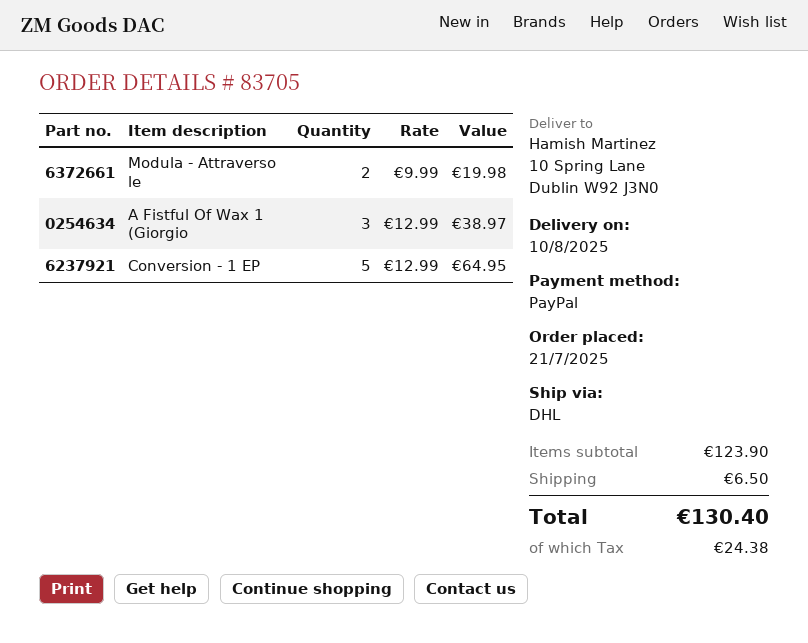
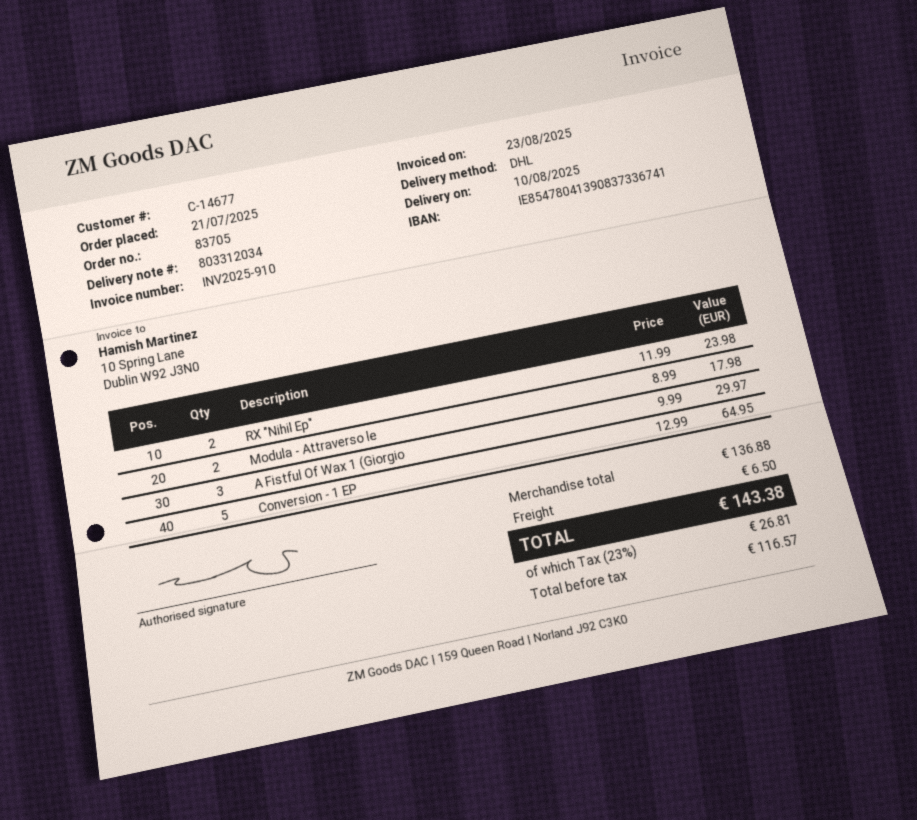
Modula - Attraverso le: 2 x 9.99 = 19.98 -> 2 x 8.99 = 17.98
A Fistful Of Wax 1 (Giorgio: 3 x 12.99 = 38.97 -> 3 x 9.99 = 29.97
RX "Nihil Ep": none -> 2 x 11.99 = 23.98
subtotal: 123.90 -> 136.88
tax: 24.38 -> 26.81
total: 130.40 -> 143.38

